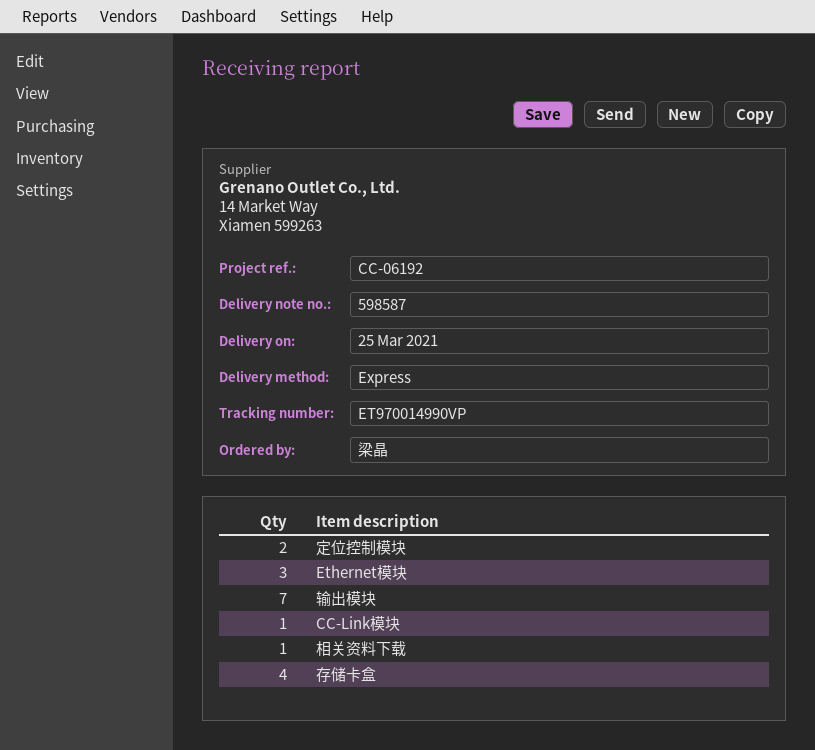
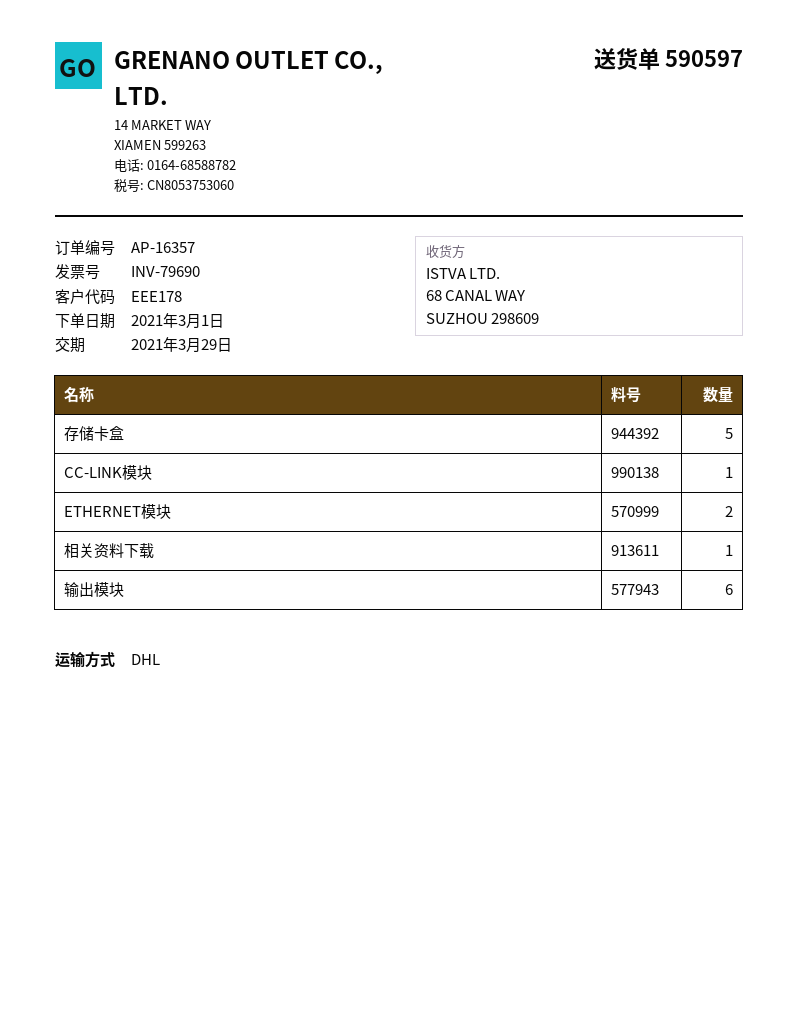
delivery note number: 598587 -> 590597
delivery date: 2021-03-25 -> 2021-03-29
shipping method: express -> DHL
定位控制模块: 2 -> none
Ethernet模块: 3 -> 2
输出模块: 7 -> 6
存储卡盒: 4 -> 5

